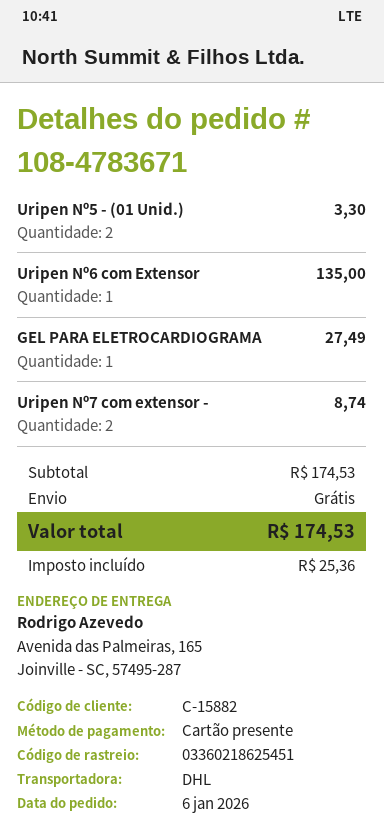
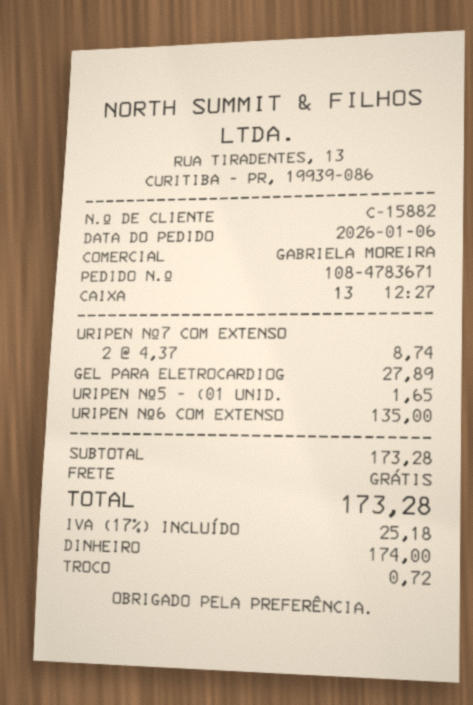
payment method: gift card -> cash
Uripen Nº5 - (01 Unid.): 2 for 3.30 -> 1 for 1.65
GEL PARA ELETROCARDIOGRAMA: 1 for 27.49 -> 1 for 27.89
subtotal: 174.53 -> 173.28
tax: 25.36 -> 25.18
total: 174.53 -> 173.28

